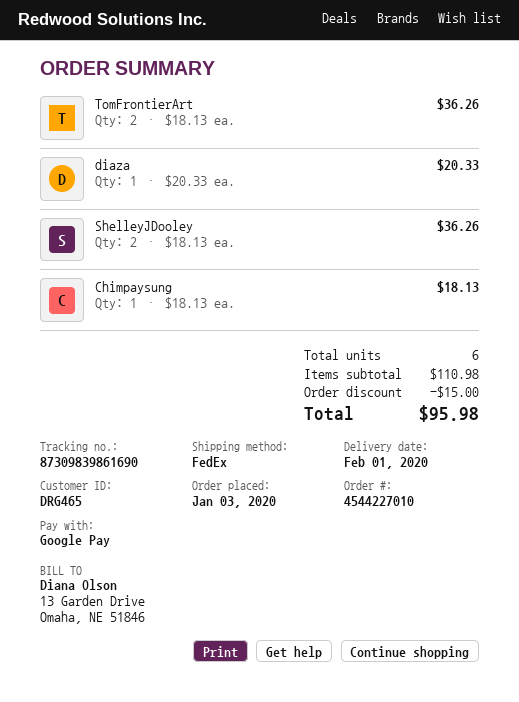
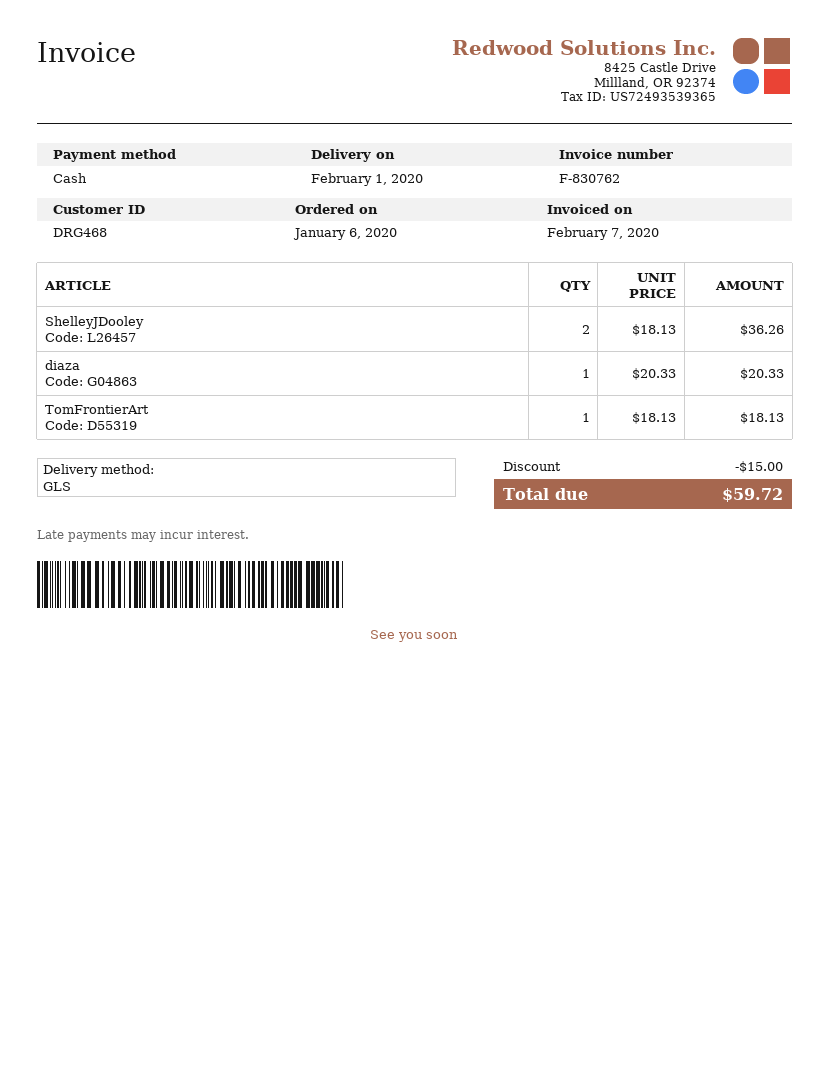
order date: 2020-01-03 -> 2020-01-06
customer number: DRG465 -> DRG468
payment method: Google Pay -> cash
shipping method: FedEx -> GLS
TomFrontierArt: 2 x 18.13 = 36.26 -> 1 x 18.13 = 18.13
Chimpaysung: 1 x 18.13 = 18.13 -> none
total: 95.98 -> 59.72

